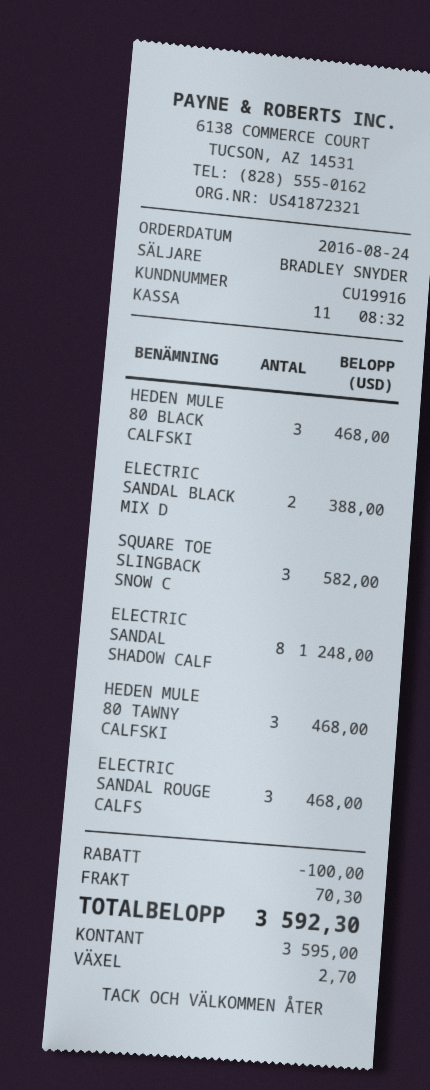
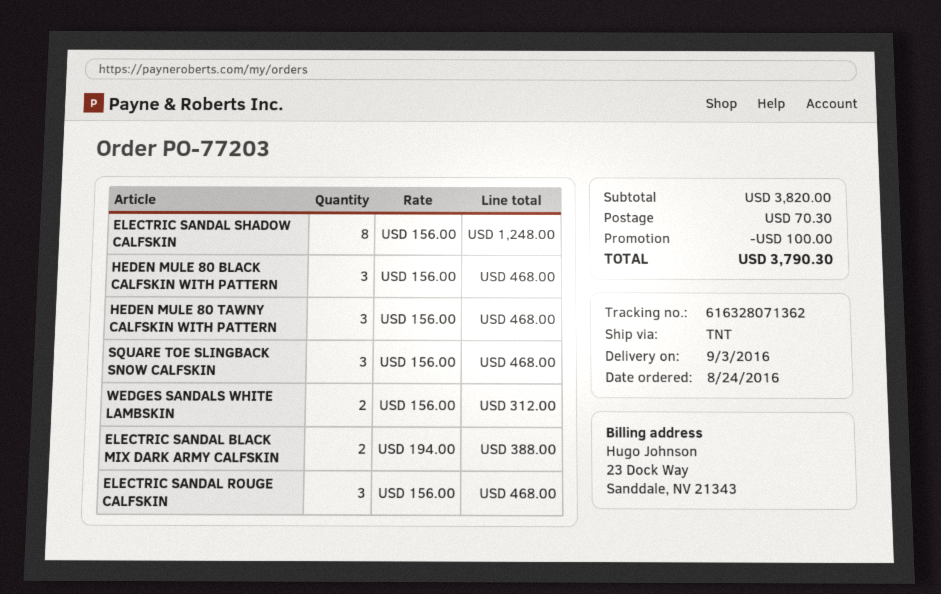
SQUARE TOE SLINGBACK SNOW C: 3 for 582.00 -> 3 for 468.00
WEDGES SANDALS WHITE LAMBSKIN: none -> 2 for 312.00
total: 3592.30 -> 3790.30

